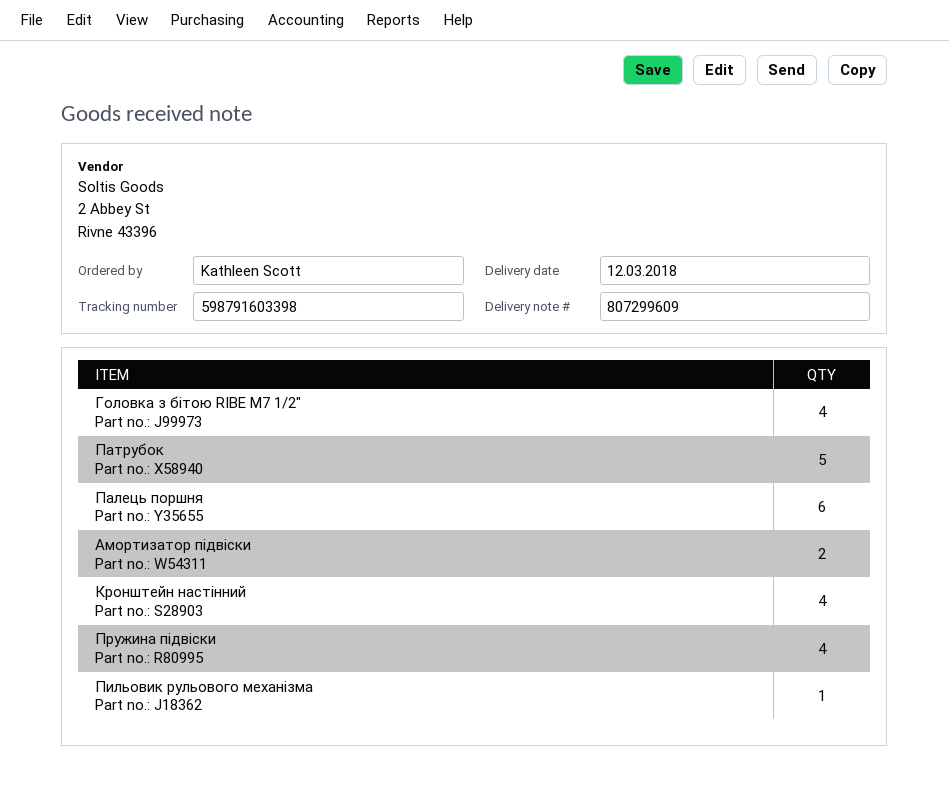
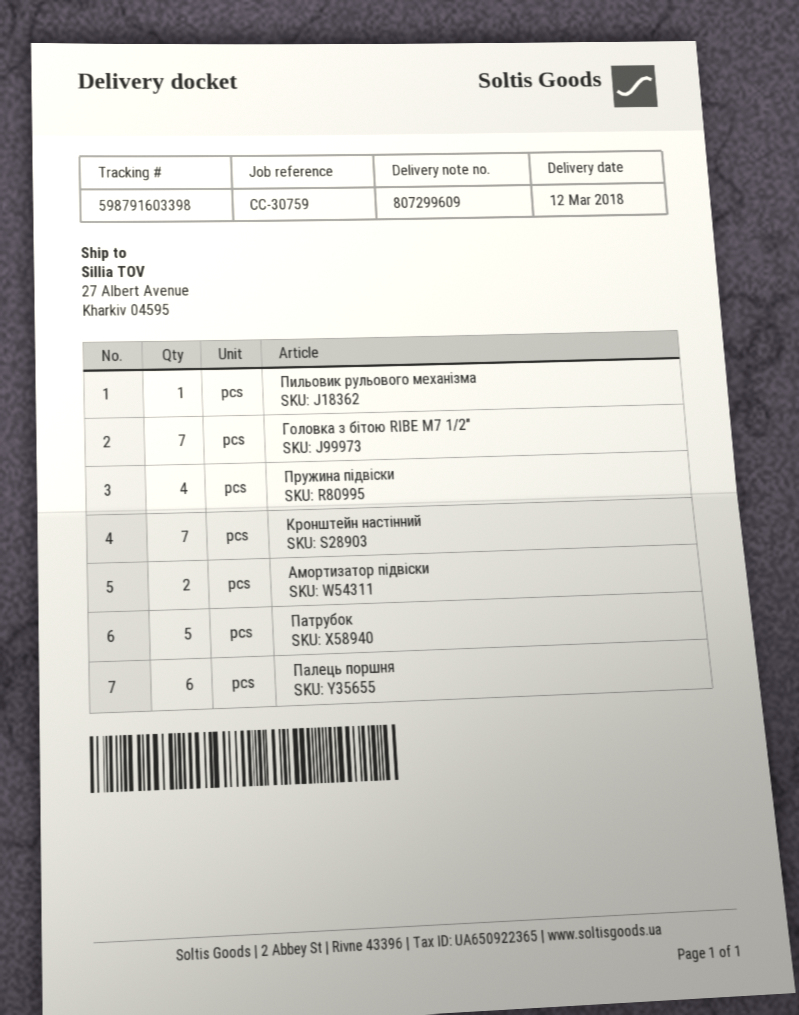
Головка з бітою RIBE M7 1/2": 4 -> 7
Кронштейн настінний: 4 -> 7

